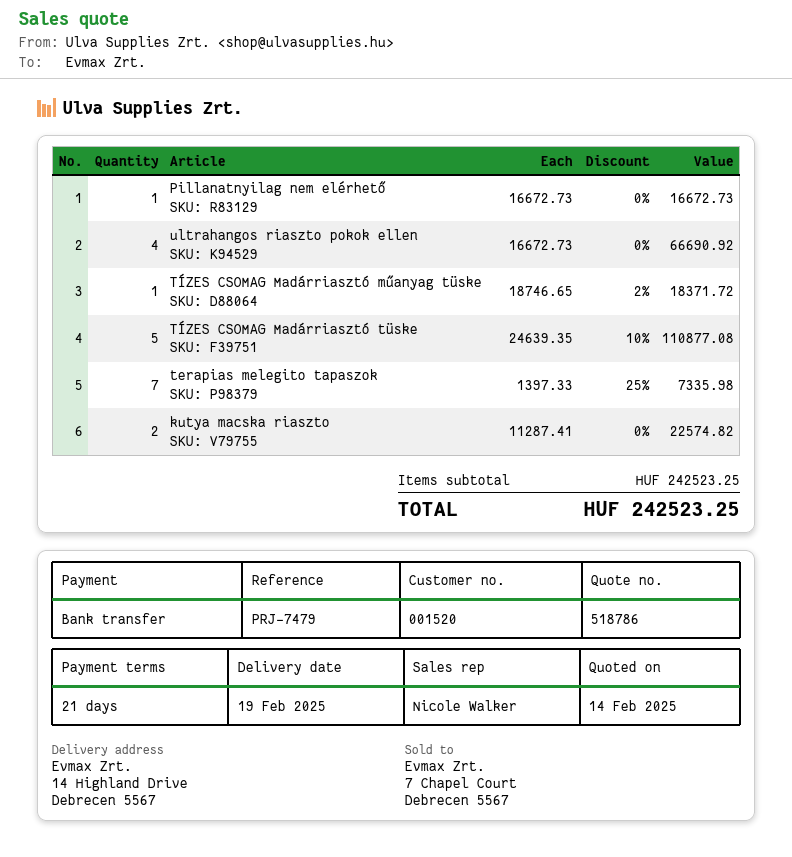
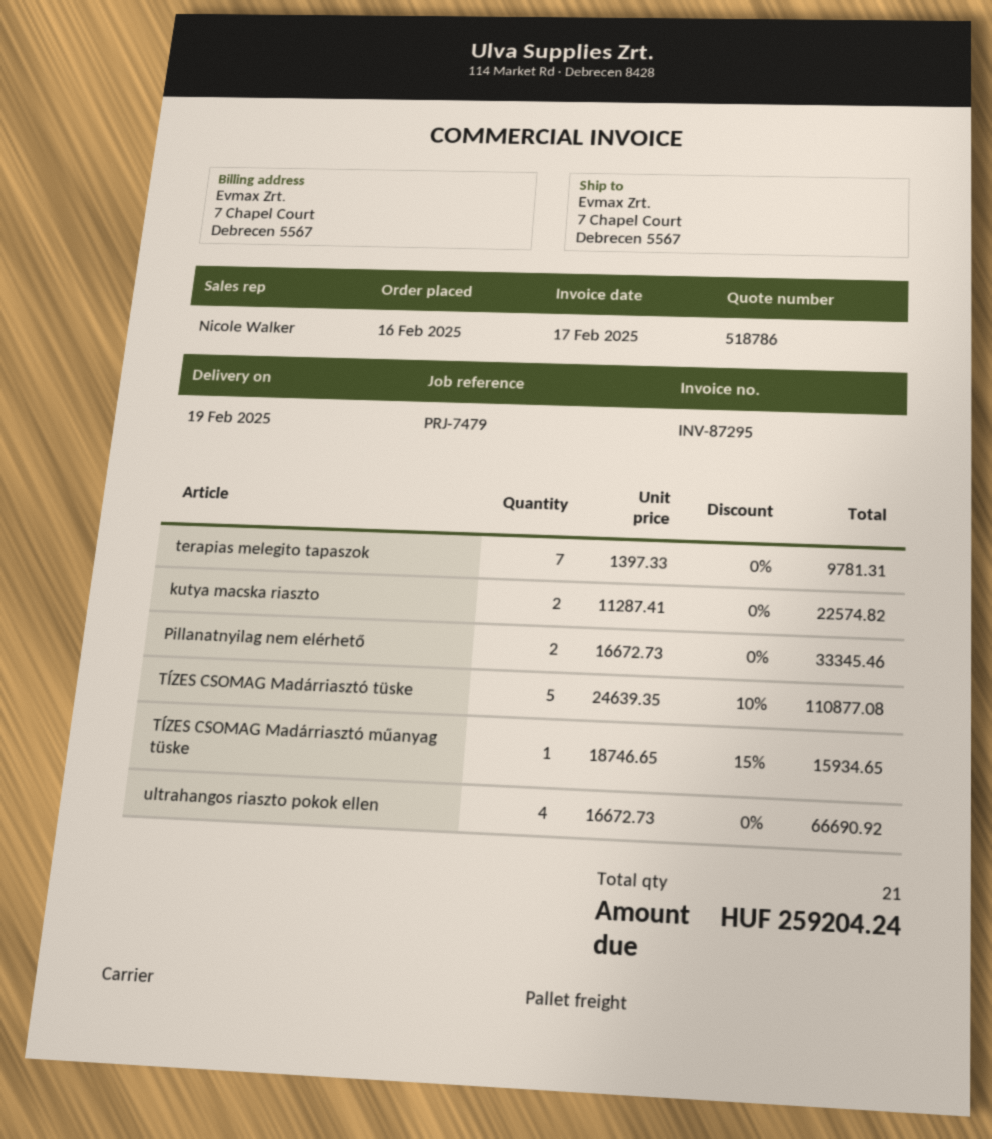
ship to: 14 Highland Drive, Debrecen 5567 -> 7 Chapel Court, Debrecen 5567
Pillanatnyilag nem elérhető: 1 x 16672.73 = 16672.73 -> 2 x 16672.73 = 33345.46
TÍZES CSOMAG Madárriasztó műanyag tüske: 1 x 18746.65 - 2% = 18371.72 -> 1 x 18746.65 - 15% = 15934.65
terapias melegito tapaszok: 7 x 1397.33 - 25% = 7335.98 -> 7 x 1397.33 = 9781.31
total: 242523.25 -> 259204.24

